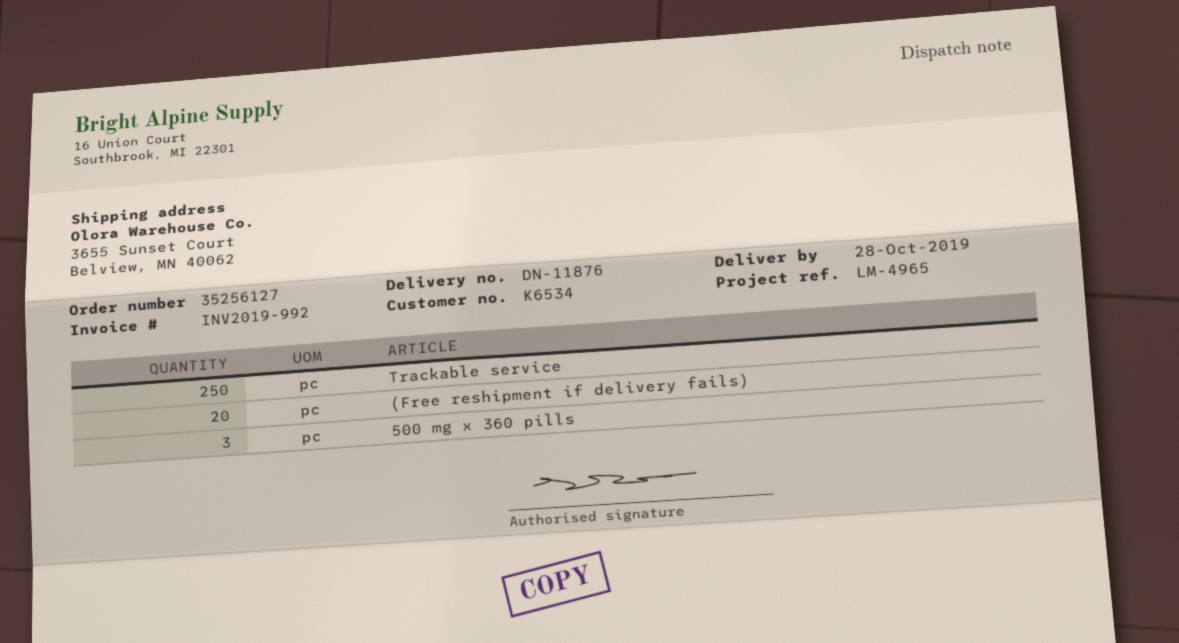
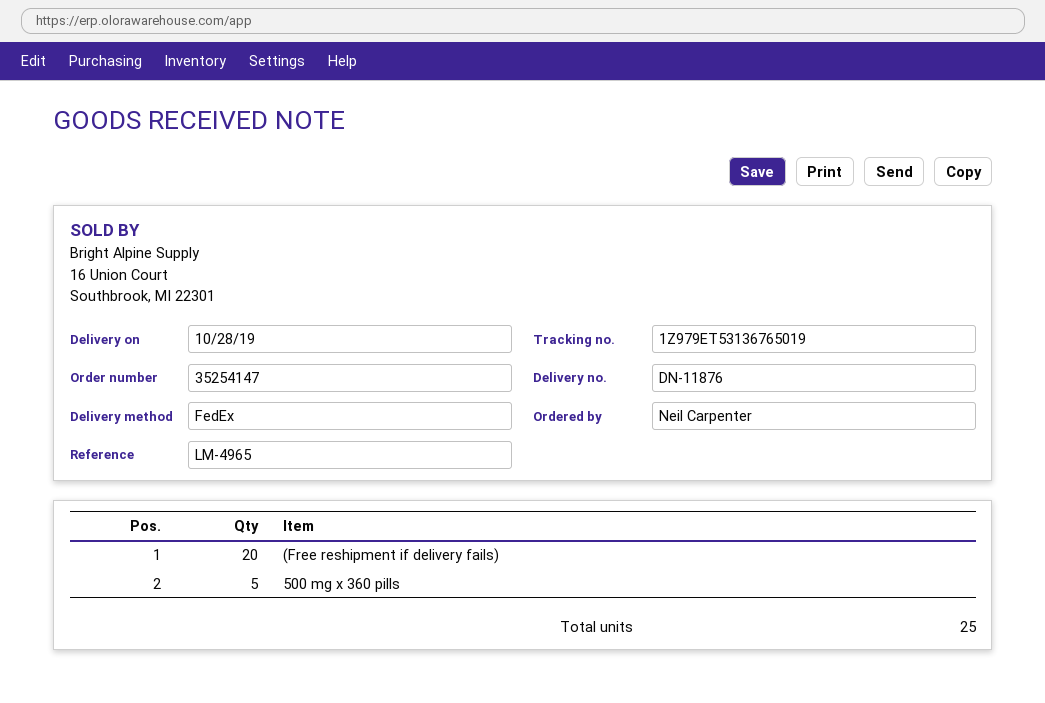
order number: 35256127 -> 35254147
Trackable service: 250 -> none
500 mg x 360 pills: 3 -> 5

